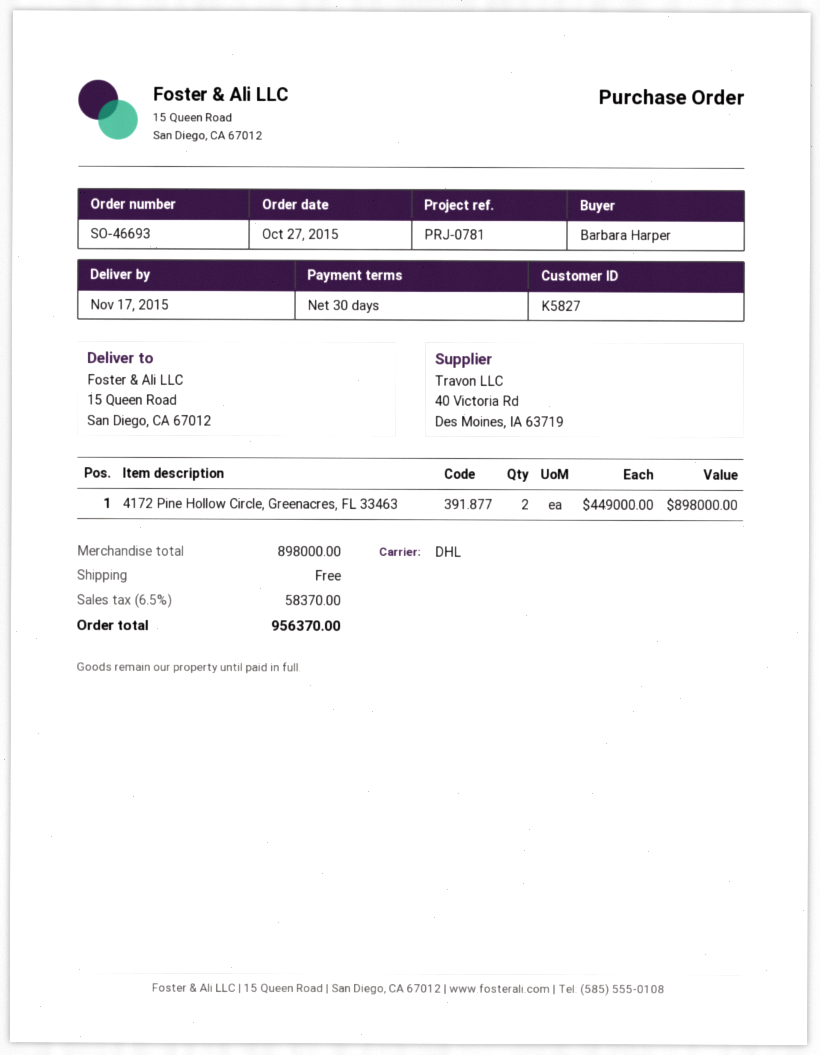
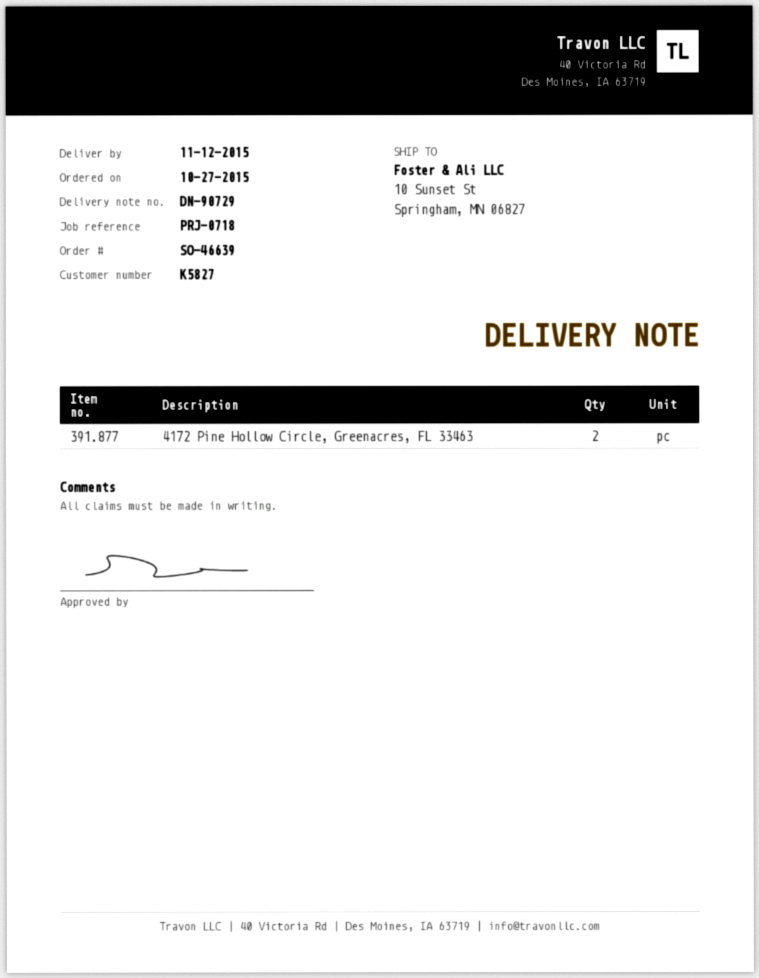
order number: SO-46693 -> SO-46639
delivery date: 2015-11-17 -> 2015-11-12
reference: PRJ-0781 -> PRJ-0718
ship to: 15 Queen Road, San Diego, CA 67012 -> 10 Sunset St, Springham, MN 06827

